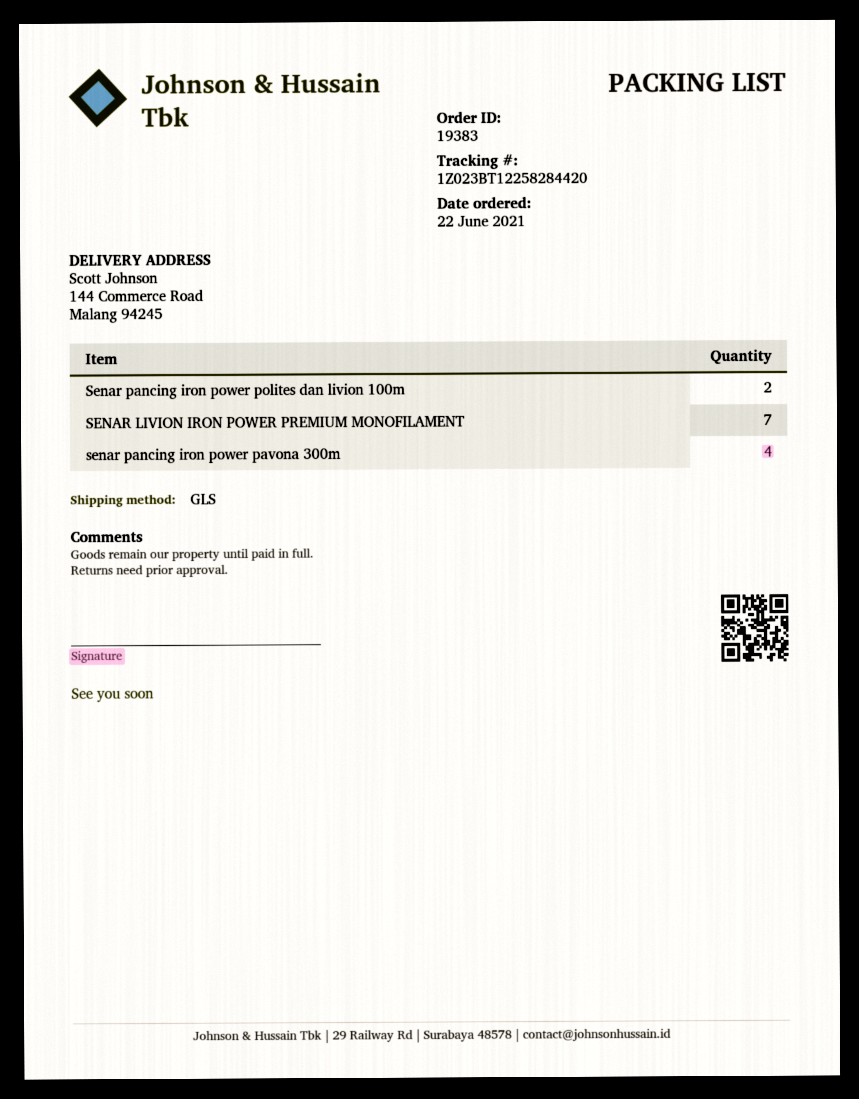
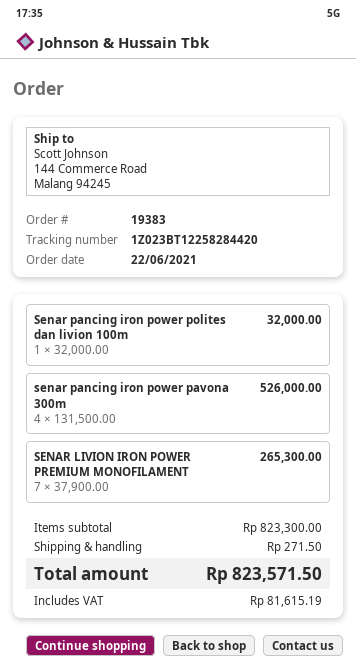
Senar pancing iron power polites dan livion 100m: 2 -> 1

